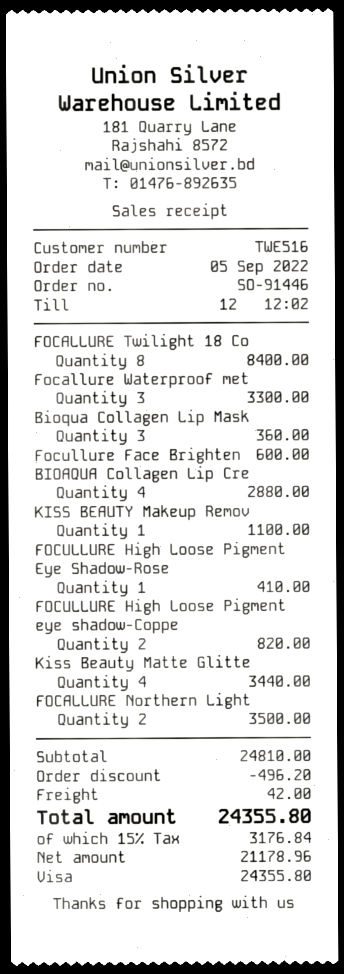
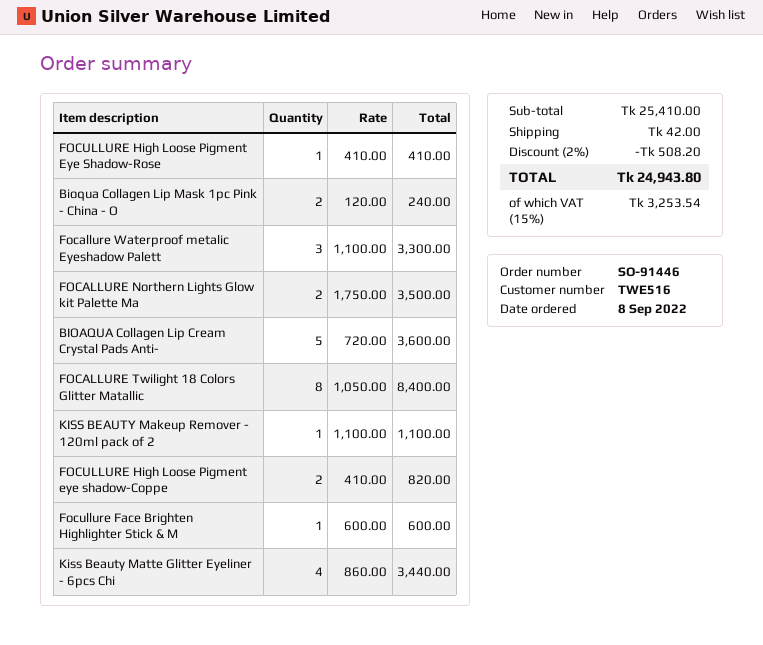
order date: 2022-09-05 -> 2022-09-08
Bioqua Collagen Lip Mask: 3 for 360.00 -> 2 for 240.00
BIOAQUA Collagen Lip Cre: 4 for 2880.00 -> 5 for 3600.00
subtotal: 24810.00 -> 25410.00
discount: 496.20 -> 508.20
tax: 15% = 3176.84 -> 15% = 3253.54
total: 24355.80 -> 24943.80

